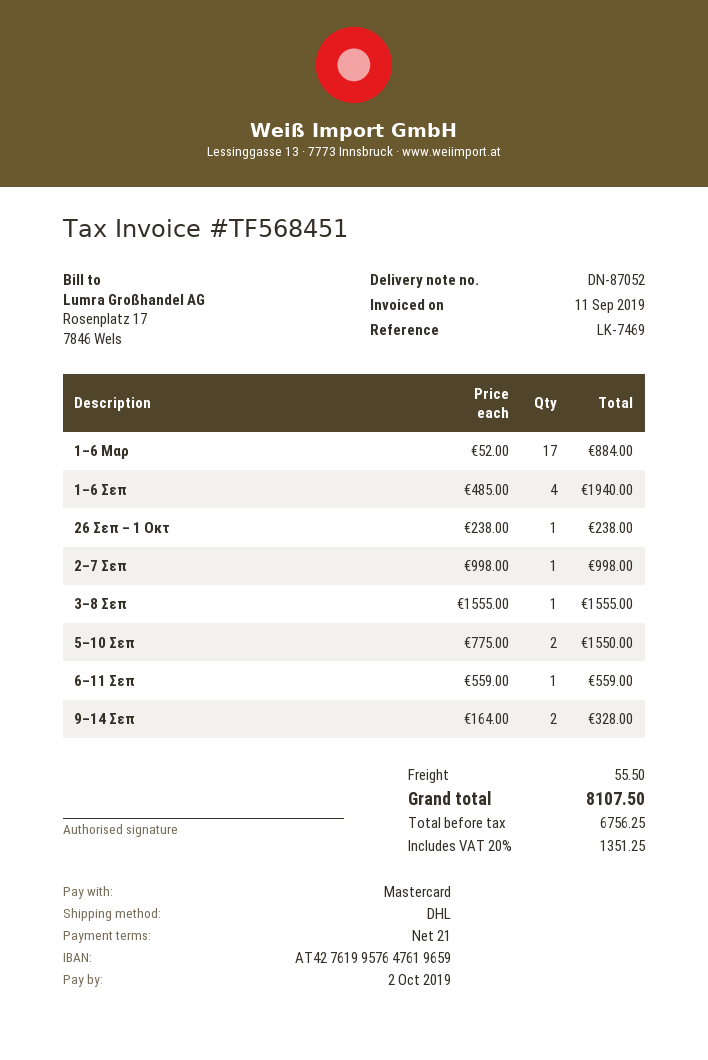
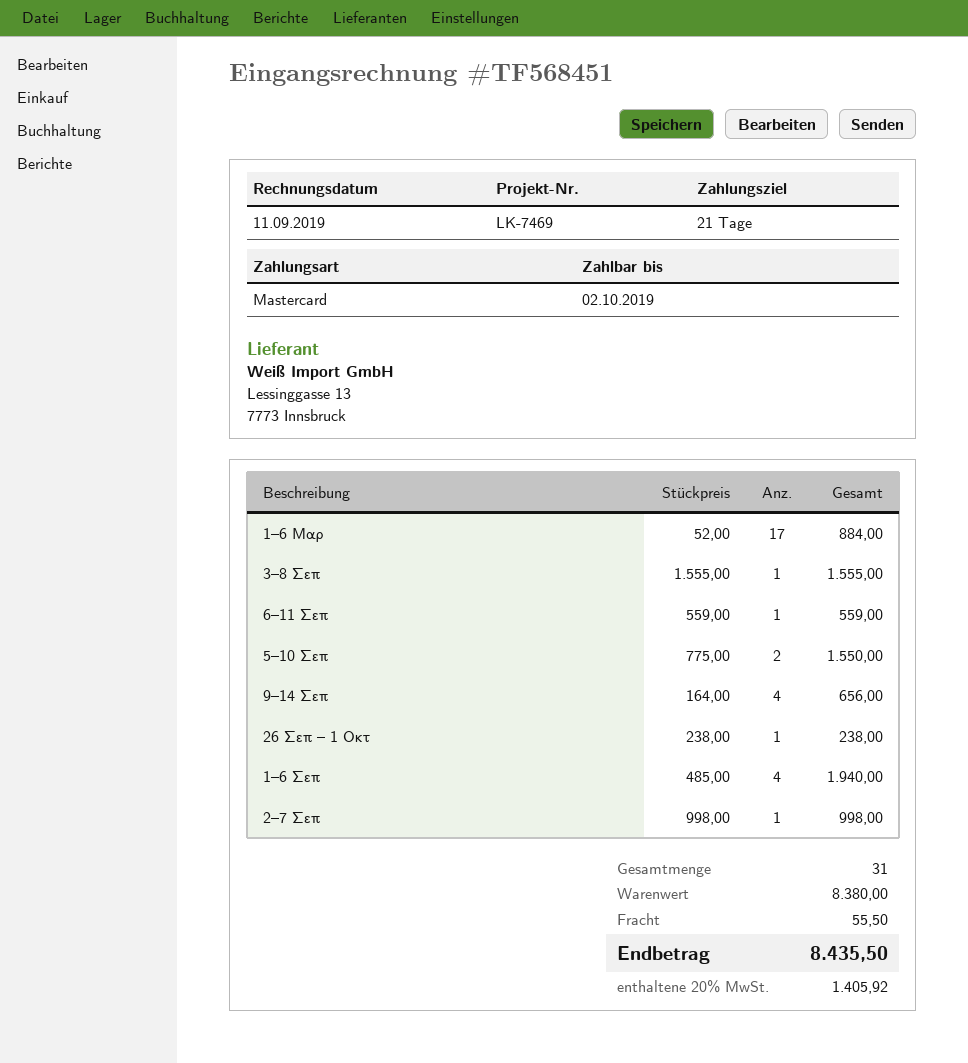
9–14 Σεπ: 2 x 164.00 = 328.00 -> 4 x 164.00 = 656.00
tax: 20% = 1351.25 -> 20% = 1405.92
total: 8107.50 -> 8435.50

